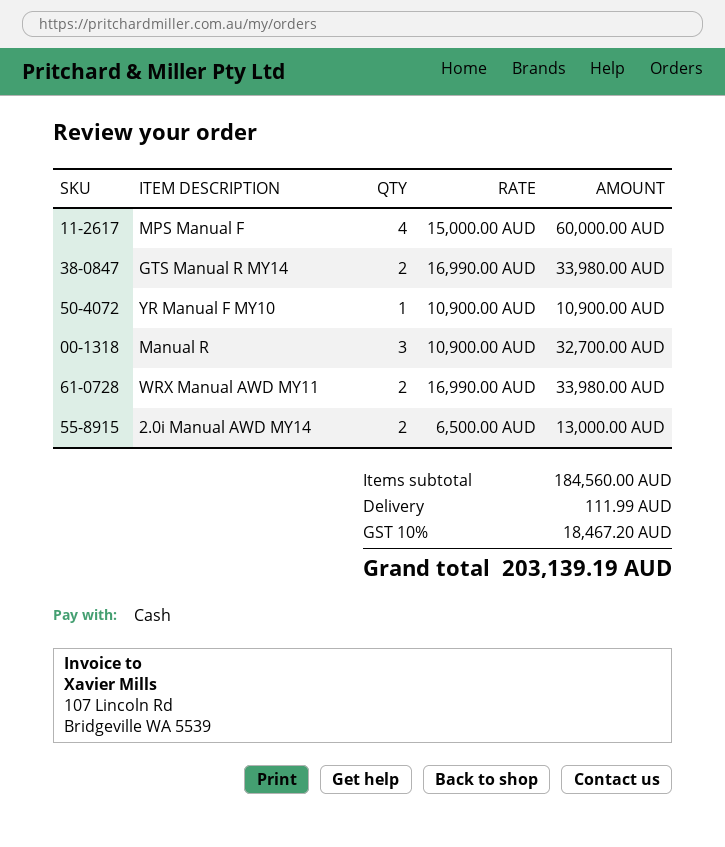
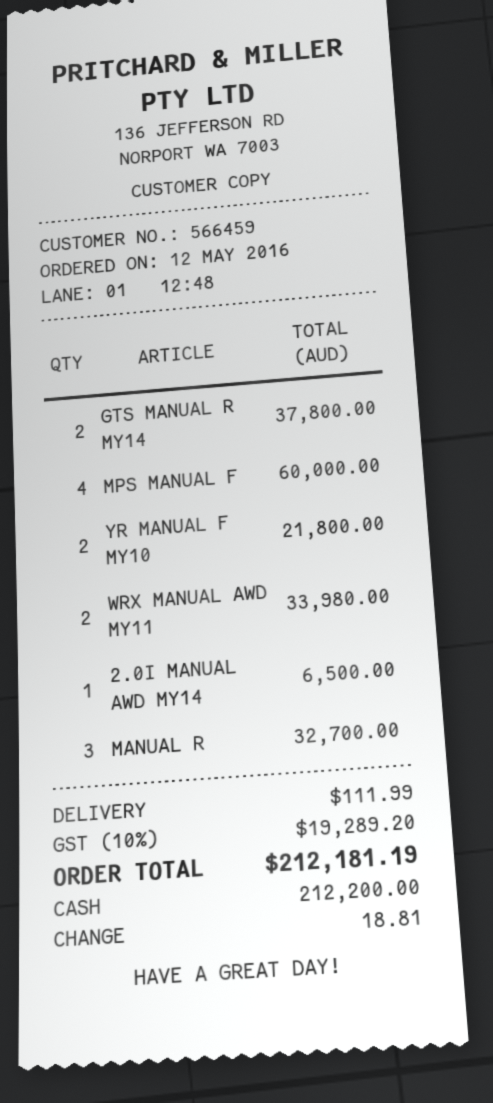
GTS Manual R MY14: 2 for 33980.00 -> 2 for 37800.00
YR Manual F MY10: 1 for 10900.00 -> 2 for 21800.00
2.0i Manual AWD MY14: 2 for 13000.00 -> 1 for 6500.00
tax: 10% = 18467.20 -> 10% = 19289.20
total: 203139.19 -> 212181.19

